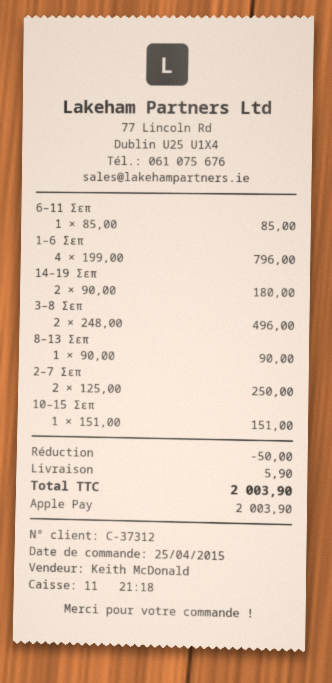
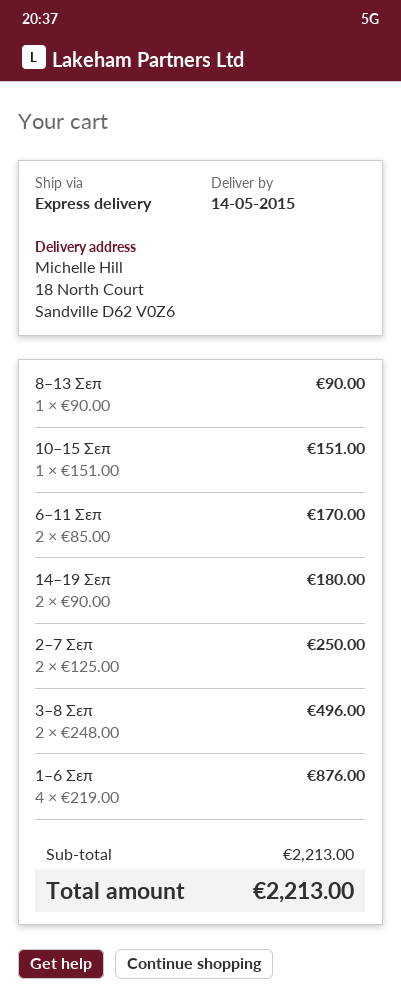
6–11 Σεπ: 1 x 85.00 = 85.00 -> 2 x 85.00 = 170.00
1–6 Σεπ: 4 x 199.00 = 796.00 -> 4 x 219.00 = 876.00
discount: 50.00 -> none
shipping: 5.90 -> none
total: 2003.90 -> 2213.00

